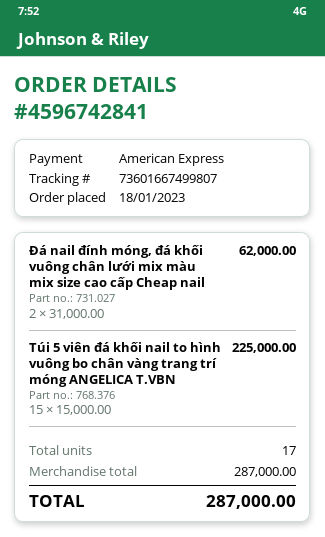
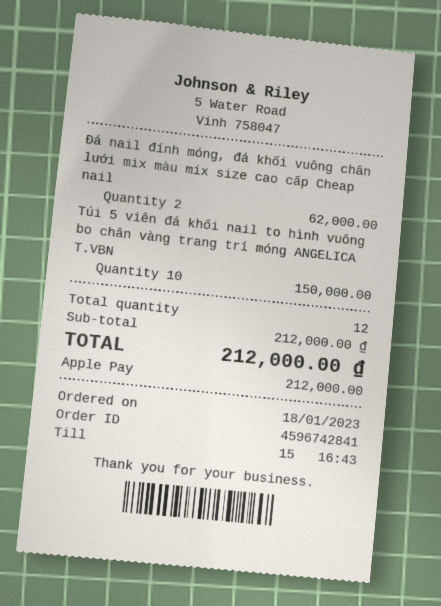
payment method: American Express -> Apple Pay
Túi 5 viên đá khối nail to hình vuông bo chân vàng trang trí móng ANGELICA T.VBN: 15 for 225000.00 -> 10 for 150000.00
total quantity: 17 -> 12
subtotal: 287000.00 -> 212000.00
total: 287000.00 -> 212000.00

